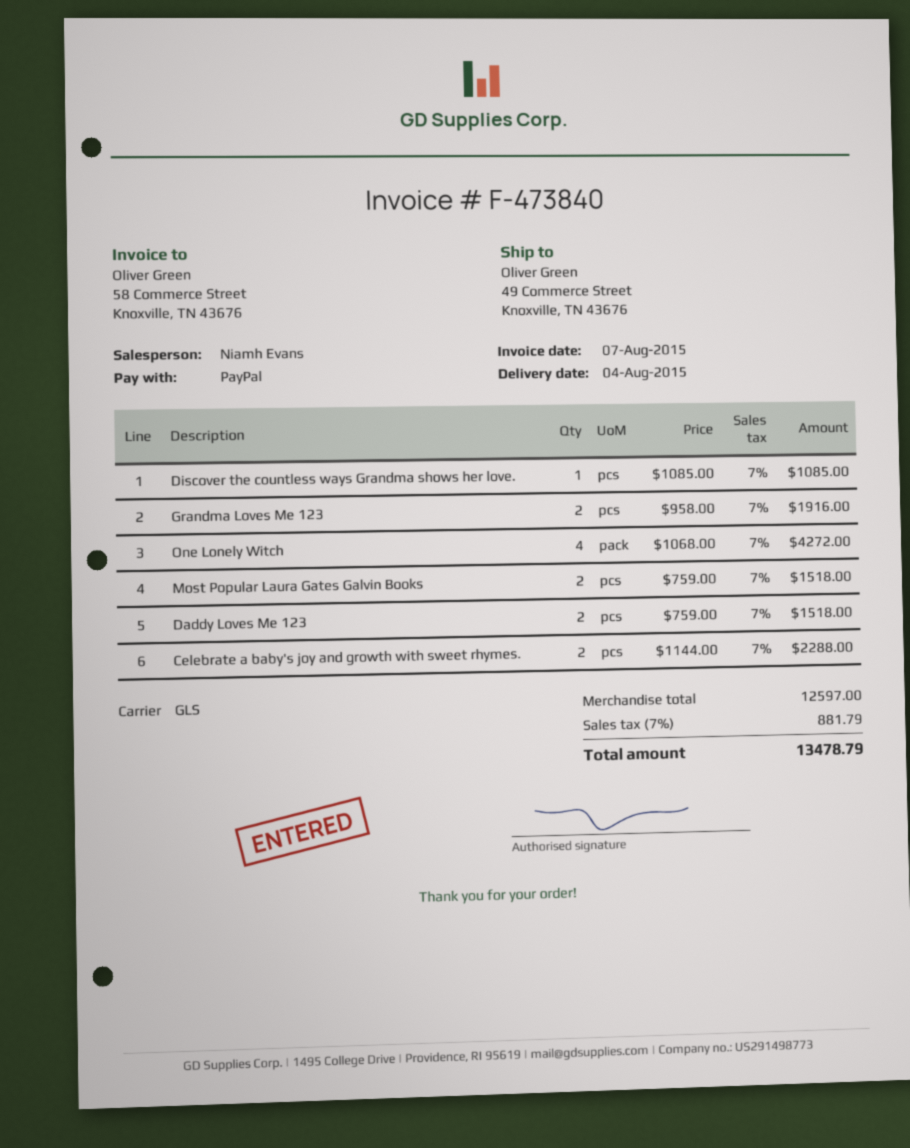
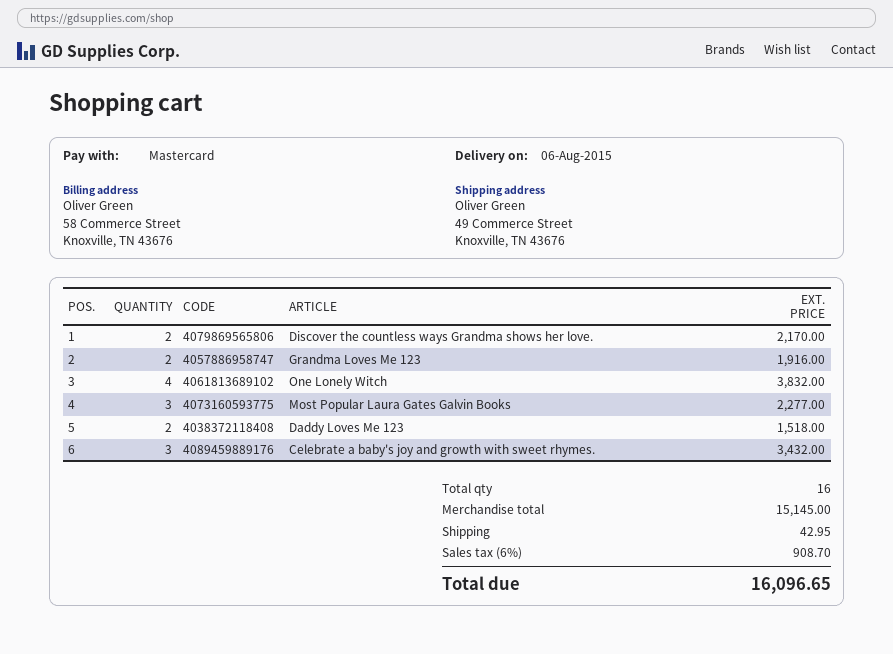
delivery date: 2015-08-04 -> 2015-08-06
payment method: PayPal -> Mastercard
Discover the countless ways Grandma shows her love.: 1 for 1085.00 -> 2 for 2170.00
One Lonely Witch: 4 for 4272.00 -> 4 for 3832.00
Most Popular Laura Gates Galvin Books: 2 for 1518.00 -> 3 for 2277.00
Celebrate a baby's joy and growth with sweet rhymes.: 2 for 2288.00 -> 3 for 3432.00
subtotal: 12597.00 -> 15145.00
shipping: none -> 42.95
tax: 7% = 881.79 -> 6% = 908.70
total: 13478.79 -> 16096.65

